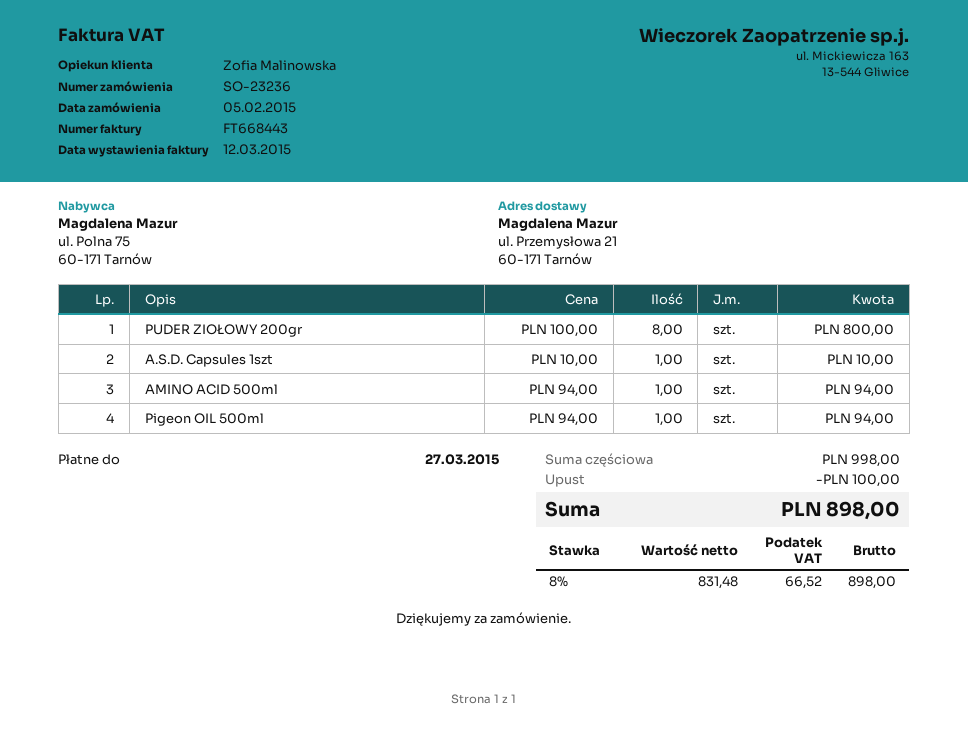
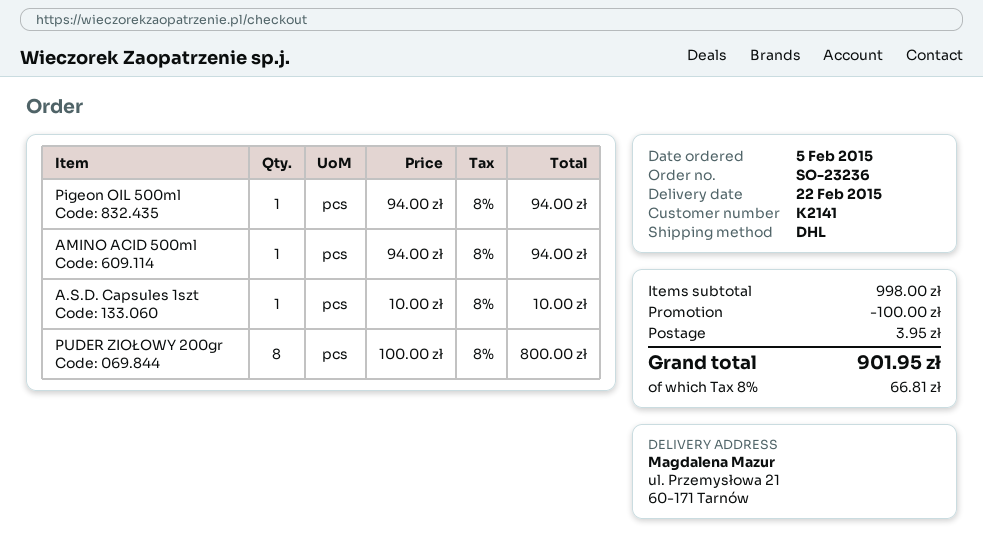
shipping: none -> 3.95
tax: 8% = 66.52 -> 8% = 66.81
total: 898.00 -> 901.95

